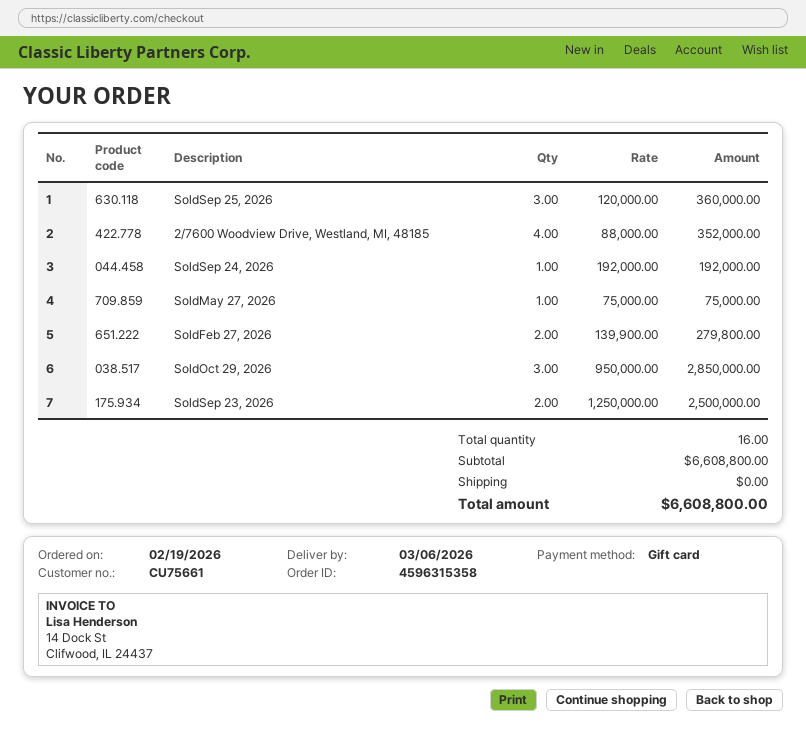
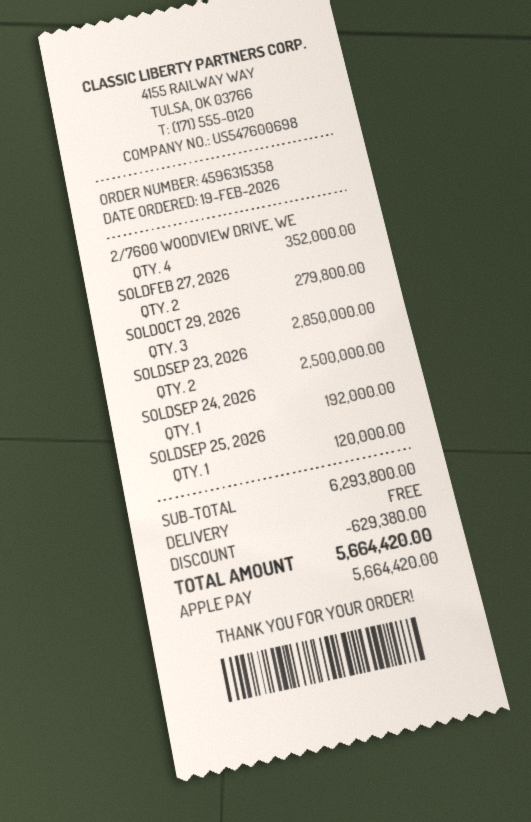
payment method: gift card -> Apple Pay
SoldSep 25, 2026: 3 for 360000.00 -> 1 for 120000.00
SoldMay 27, 2026: 1 for 75000.00 -> none
subtotal: 6608800.00 -> 6293800.00
discount: none -> 629380.00
total: 6608800.00 -> 5664420.00

